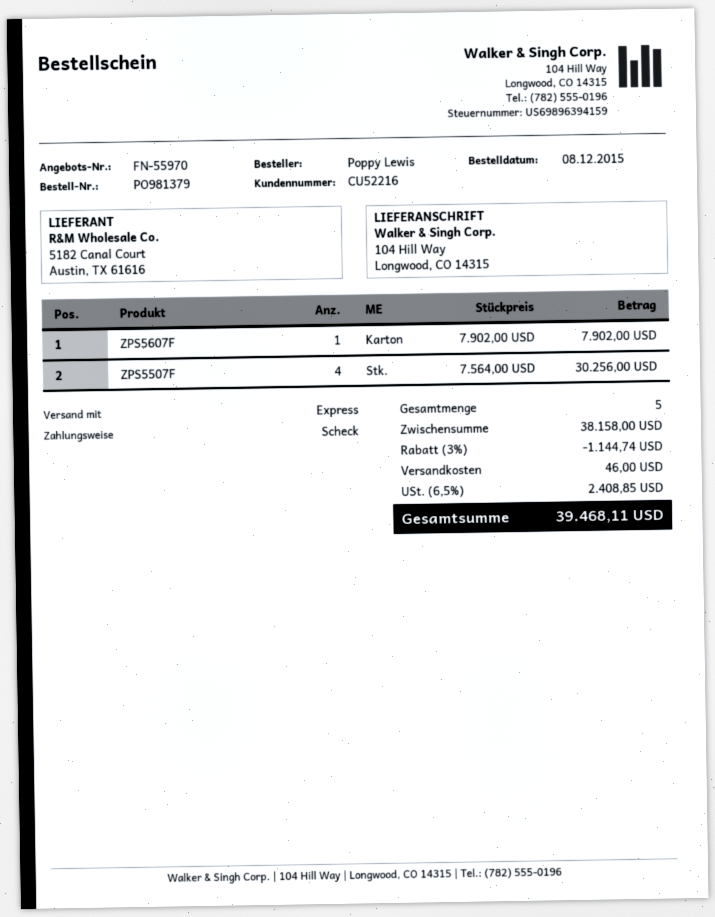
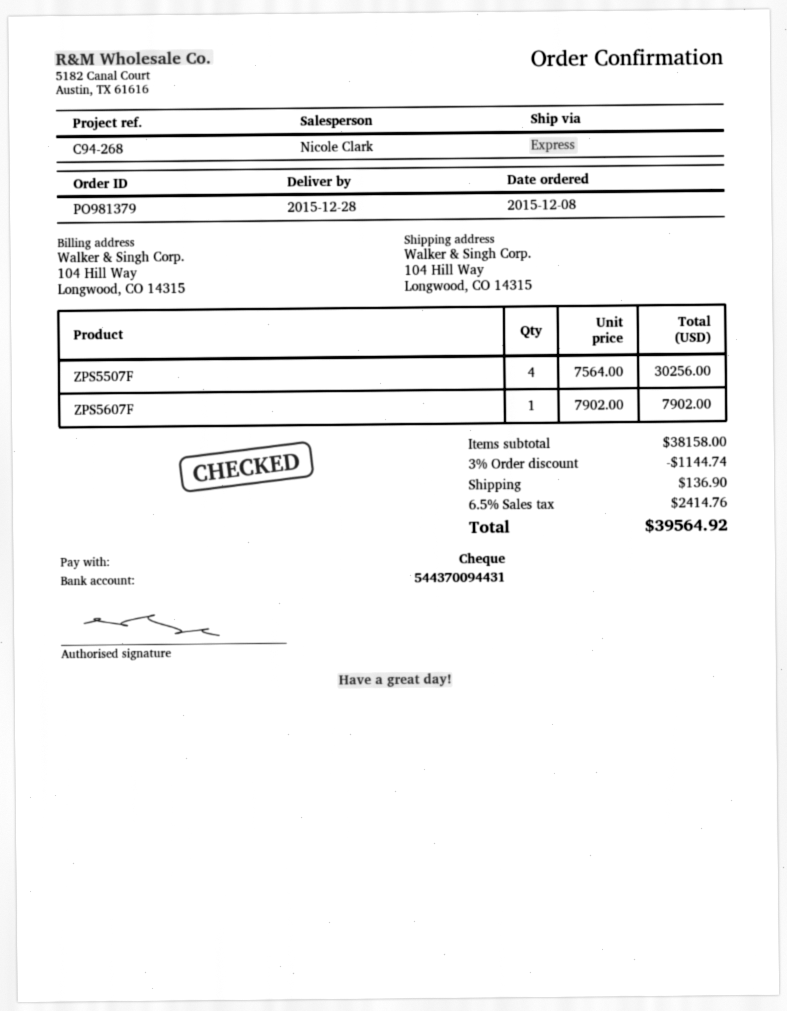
shipping: 46.00 -> 136.90
tax: 6.5% = 2408.85 -> 6.5% = 2414.76
total: 39468.11 -> 39564.92

